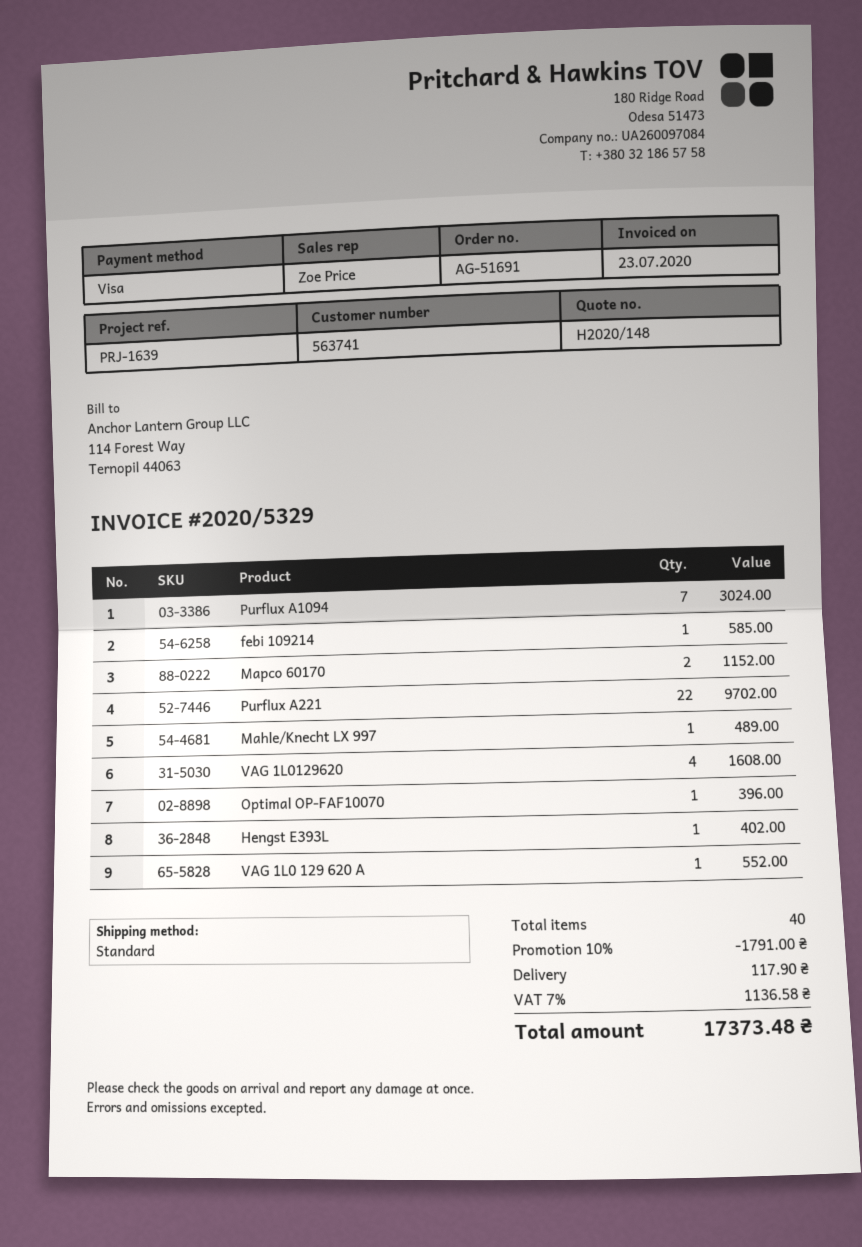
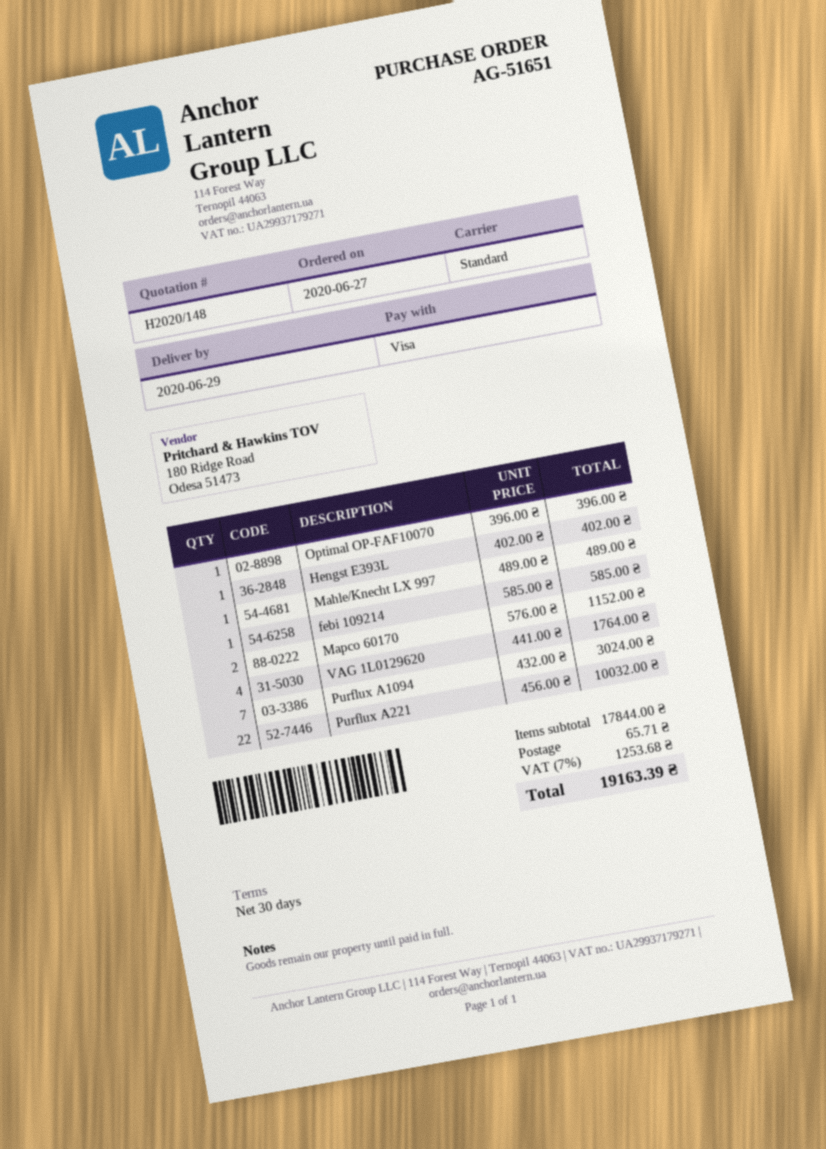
order number: AG-51691 -> AG-51651
Purflux A221: 22 for 9702.00 -> 22 for 10032.00
VAG 1L0129620: 4 for 1608.00 -> 4 for 1764.00
VAG 1L0 129 620 A: 1 for 552.00 -> none
discount: 10% = 1791.00 -> none
shipping: 117.90 -> 65.71
tax: 7% = 1136.58 -> 7% = 1253.68
total: 17373.48 -> 19163.39

